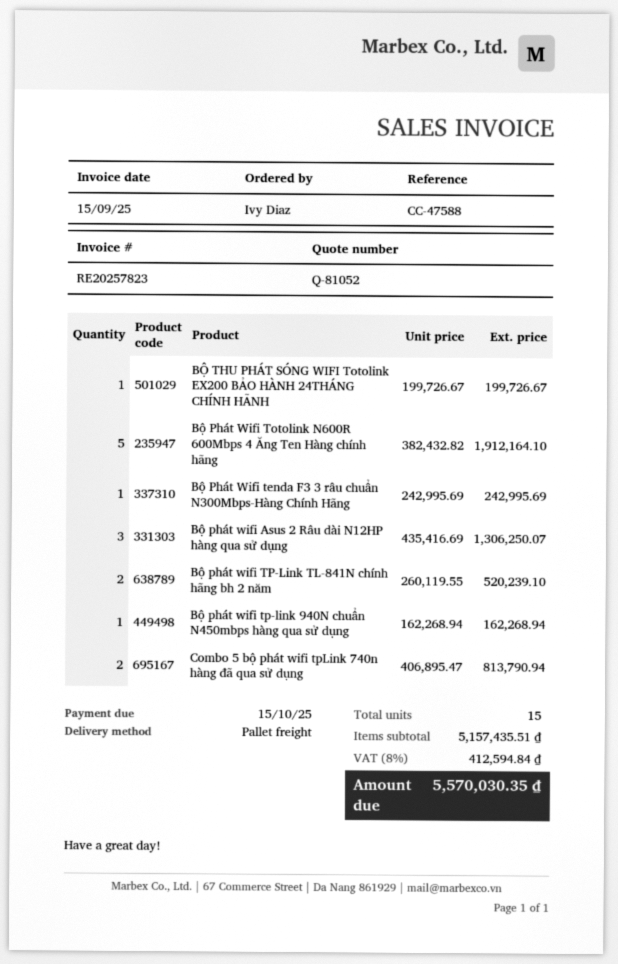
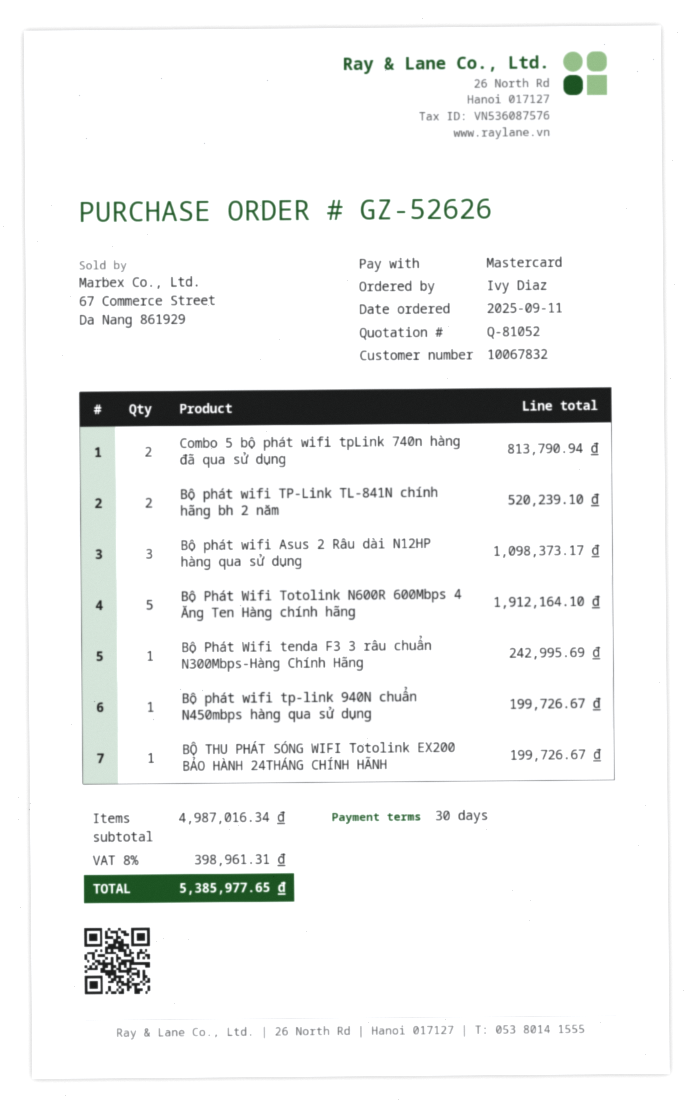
Bộ phát wifi Asus 2 Râu dài N12HP hàng qua sử dụng: 3 for 1306250.07 -> 3 for 1098373.17
Bộ phát wifi tp-link 940N chuẩn N450mbps hàng qua sử dụng: 1 for 162268.94 -> 1 for 199726.67
subtotal: 5157435.51 -> 4987016.34
tax: 8% = 412594.84 -> 8% = 398961.31
total: 5570030.35 -> 5385977.65

